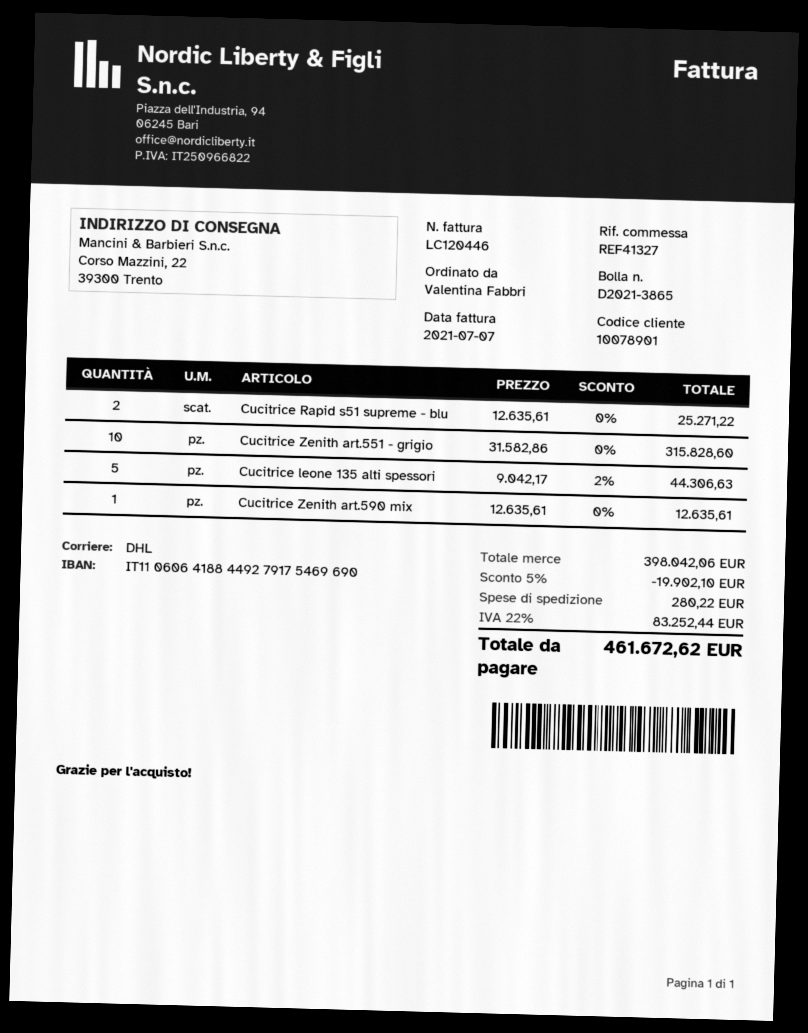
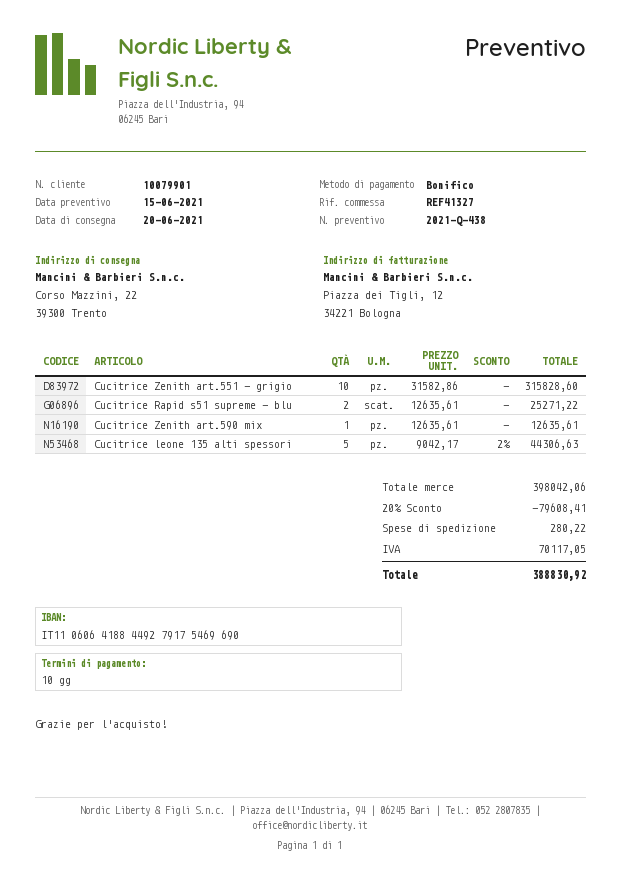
customer number: 10078901 -> 10079901
discount: 5% = 19902.10 -> 20% = 79608.41
tax: 83252.44 -> 70117.05
total: 461672.62 -> 388830.92

